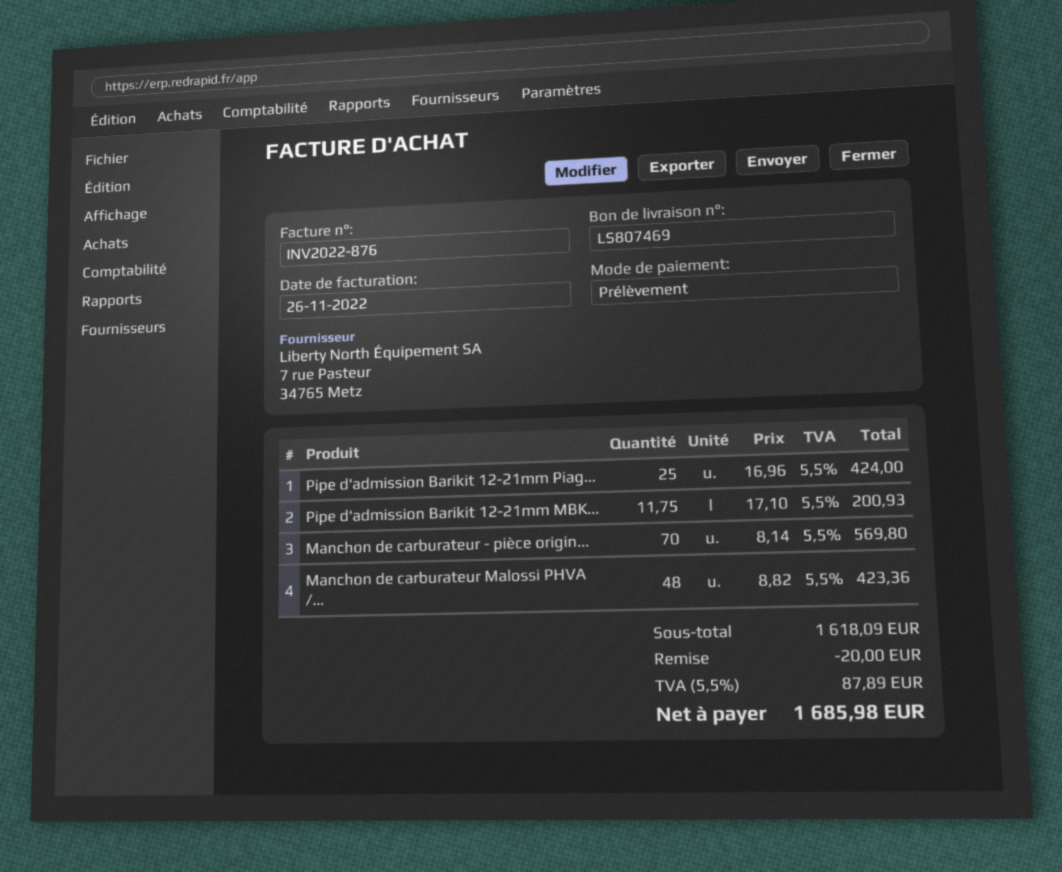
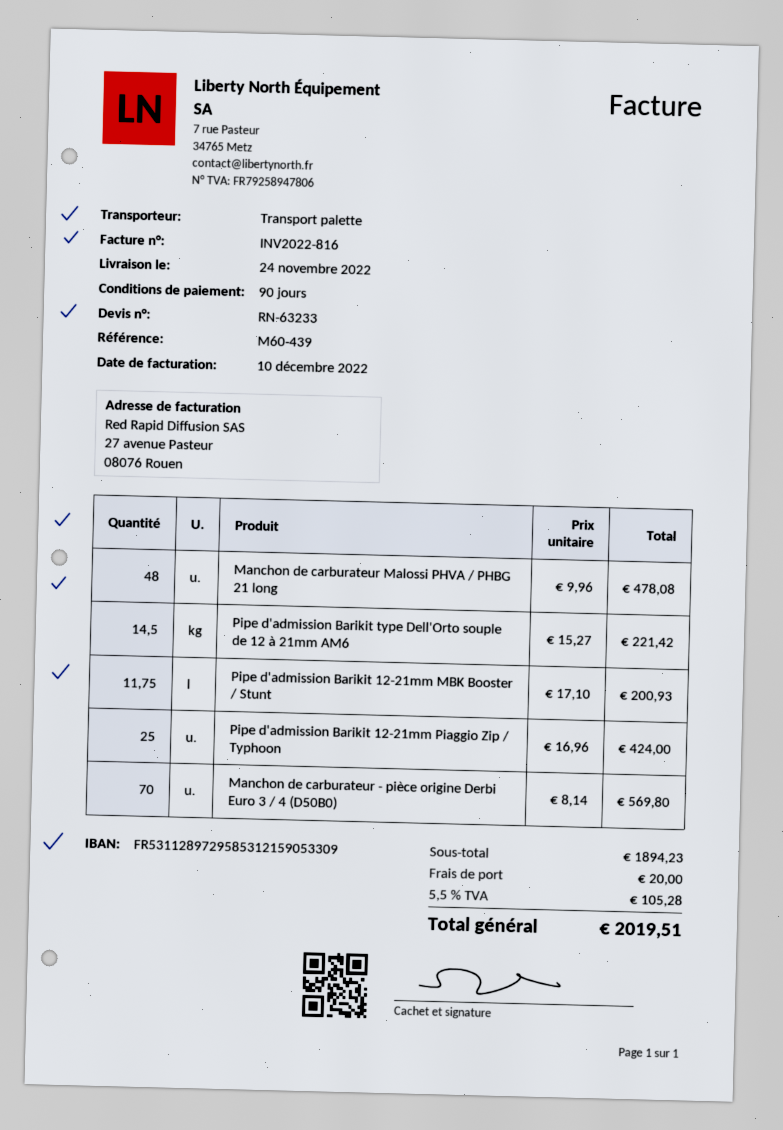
invoice number: INV2022-876 -> INV2022-816
invoice date: 2022-11-26 -> 2022-12-10
Manchon de carburateur Malossi PHVA /...: 48 x 8.82 = 423.36 -> 48 x 9.96 = 478.08
Pipe d'admission Barikit type Dell'Orto souple de 12 à 21mm AM6: none -> 14.5 x 15.27 = 221.42
subtotal: 1618.09 -> 1894.23
discount: 20.00 -> none
shipping: none -> 20.00
tax: 5.5% = 87.89 -> 5.5% = 105.28
total: 1685.98 -> 2019.51

